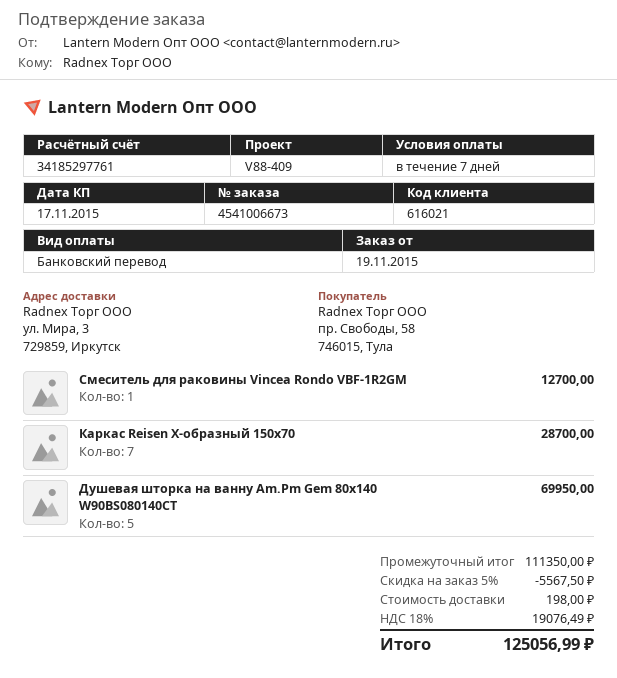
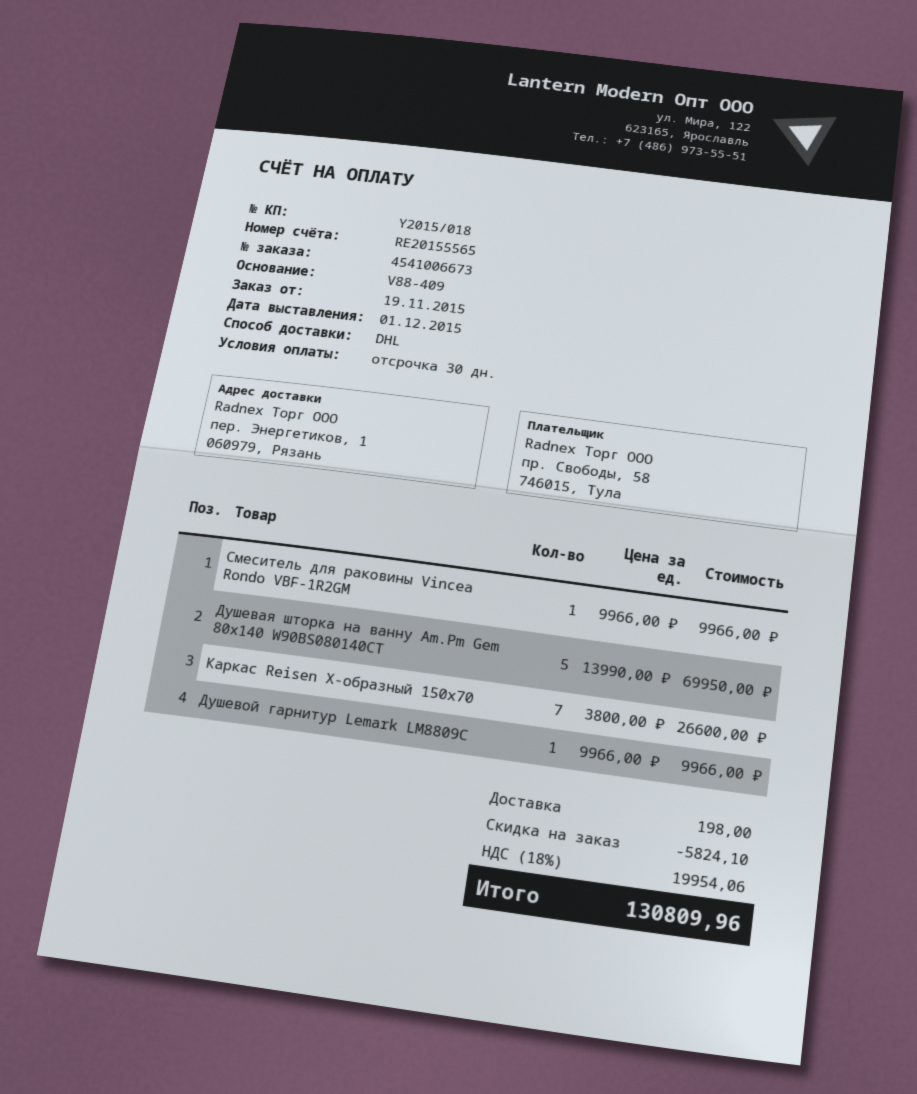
payment terms: 7 days -> 30 days
ship to: ул. Мира, 3, 729859, Иркутск -> пер. Энергетиков, 1, 060979, Рязань
Смеситель для раковины Vincea Rondo VBF-1R2GM: 1 for 12700.00 -> 1 for 9966.00
Каркас Reisen X-образный 150x70: 7 for 28700.00 -> 7 for 26600.00
Душевой гарнитур Lemark LM8809C: none -> 1 for 9966.00
discount: 5567.50 -> 5824.10
tax: 18% = 19076.49 -> 18% = 19954.06
total: 125056.99 -> 130809.96

